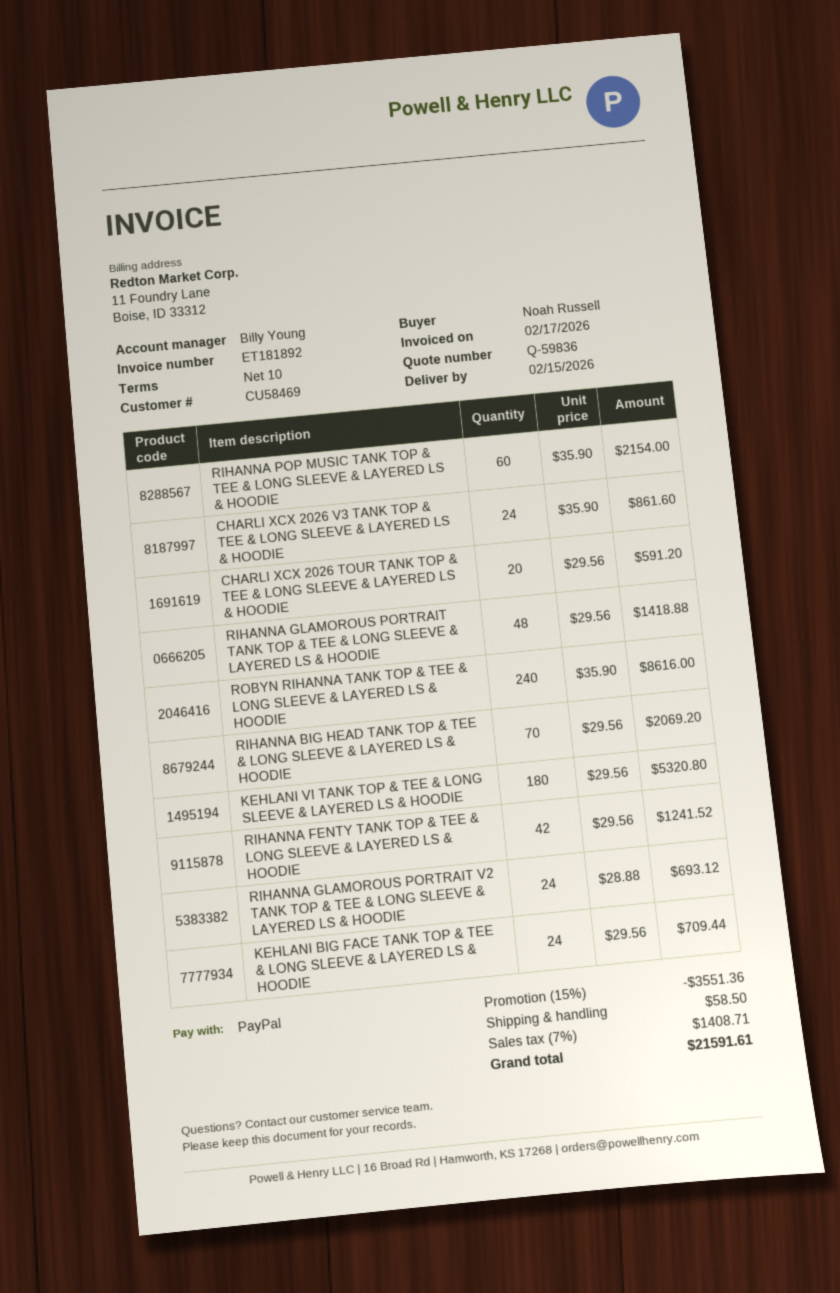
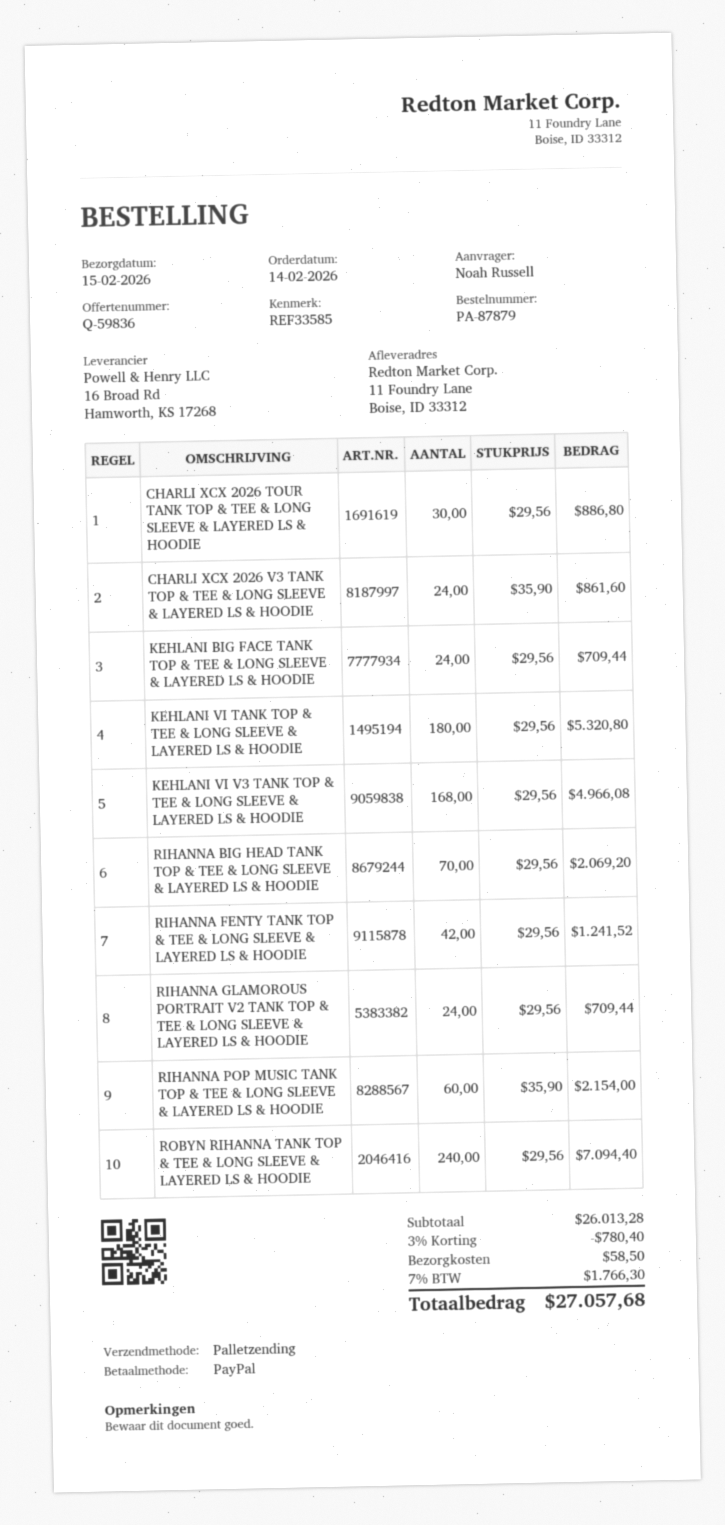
CHARLI XCX 2026 TOUR TANK TOP & TEE & LONG SLEEVE & LAYERED LS & HOODIE: 20 x 29.56 = 591.20 -> 30 x 29.56 = 886.80
RIHANNA GLAMOROUS PORTRAIT TANK TOP & TEE & LONG SLEEVE & LAYERED LS & HOODIE: 48 x 29.56 = 1418.88 -> none
ROBYN RIHANNA TANK TOP & TEE & LONG SLEEVE & LAYERED LS & HOODIE: 240 x 35.90 = 8616.00 -> 240 x 29.56 = 7094.40
RIHANNA GLAMOROUS PORTRAIT V2 TANK TOP & TEE & LONG SLEEVE & LAYERED LS & HOODIE: 24 x 28.88 = 693.12 -> 24 x 29.56 = 709.44
KEHLANI VI V3 TANK TOP & TEE & LONG SLEEVE & LAYERED LS & HOODIE: none -> 168 x 29.56 = 4966.08
discount: 15% = 3551.36 -> 3% = 780.40
tax: 7% = 1408.71 -> 7% = 1766.30
total: 21591.61 -> 27057.68

